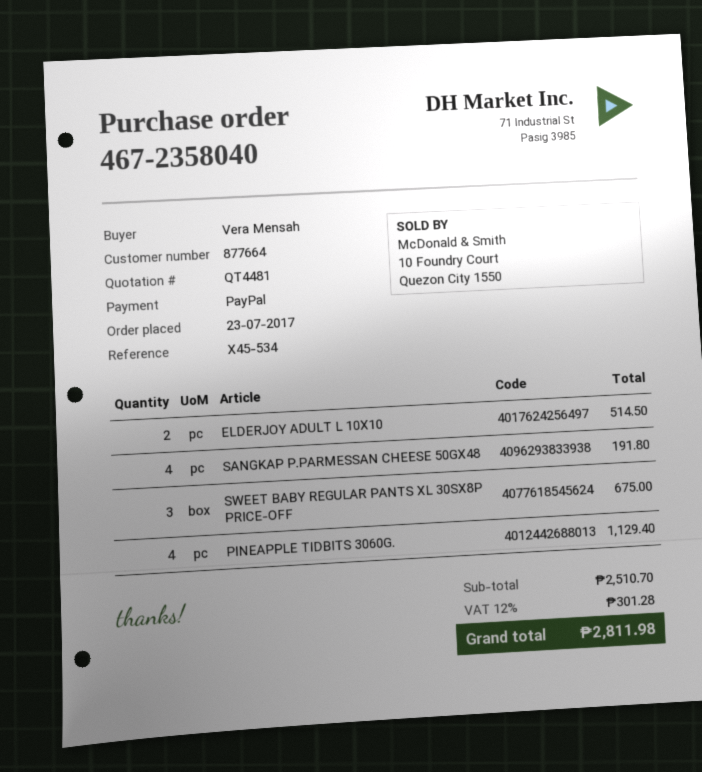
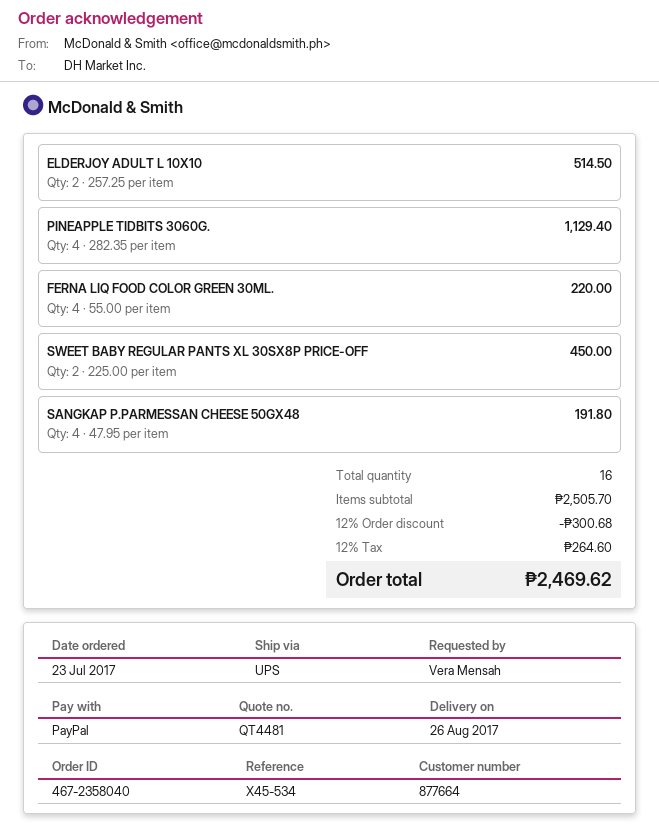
SWEET BABY REGULAR PANTS XL 30SX8P PRICE-OFF: 3 for 675.00 -> 2 for 450.00
FERNA LIQ FOOD COLOR GREEN 30ML.: none -> 4 for 220.00
subtotal: 2510.70 -> 2505.70
discount: none -> 12% = 300.68
tax: 12% = 301.28 -> 12% = 264.60
total: 2811.98 -> 2469.62

